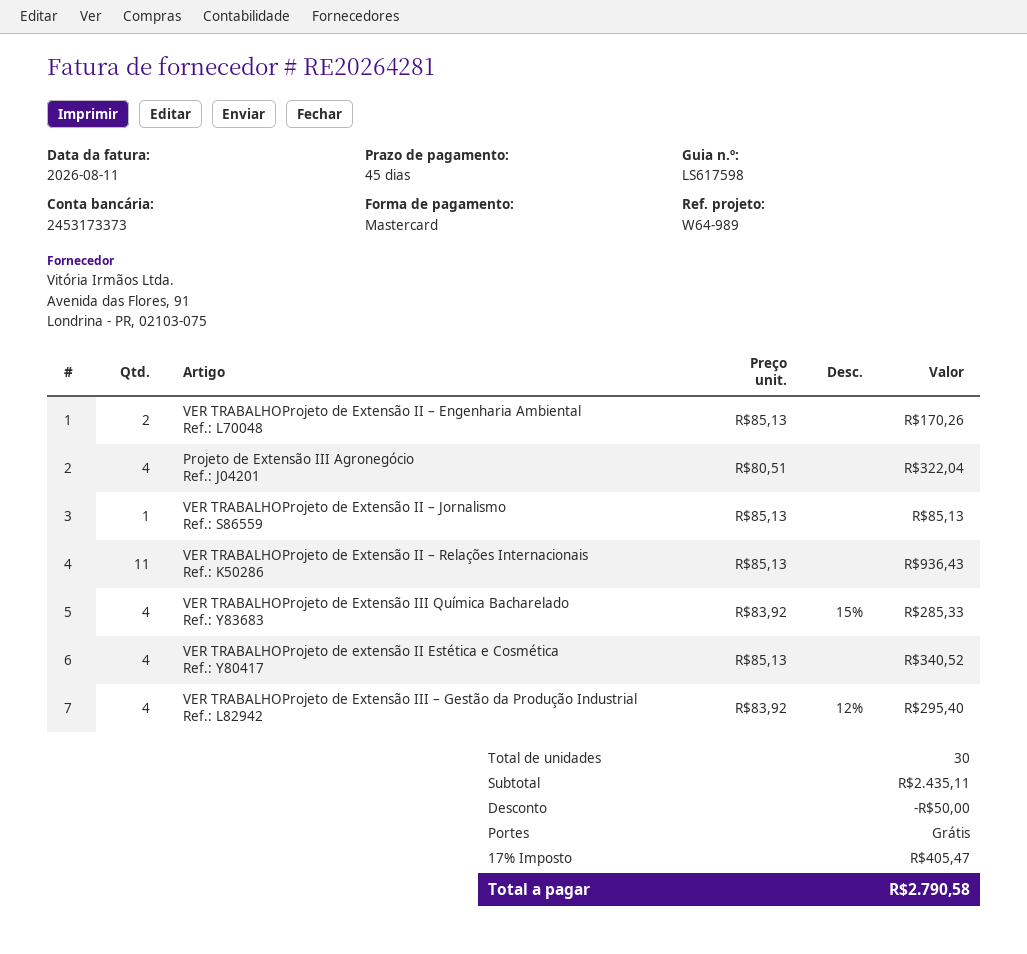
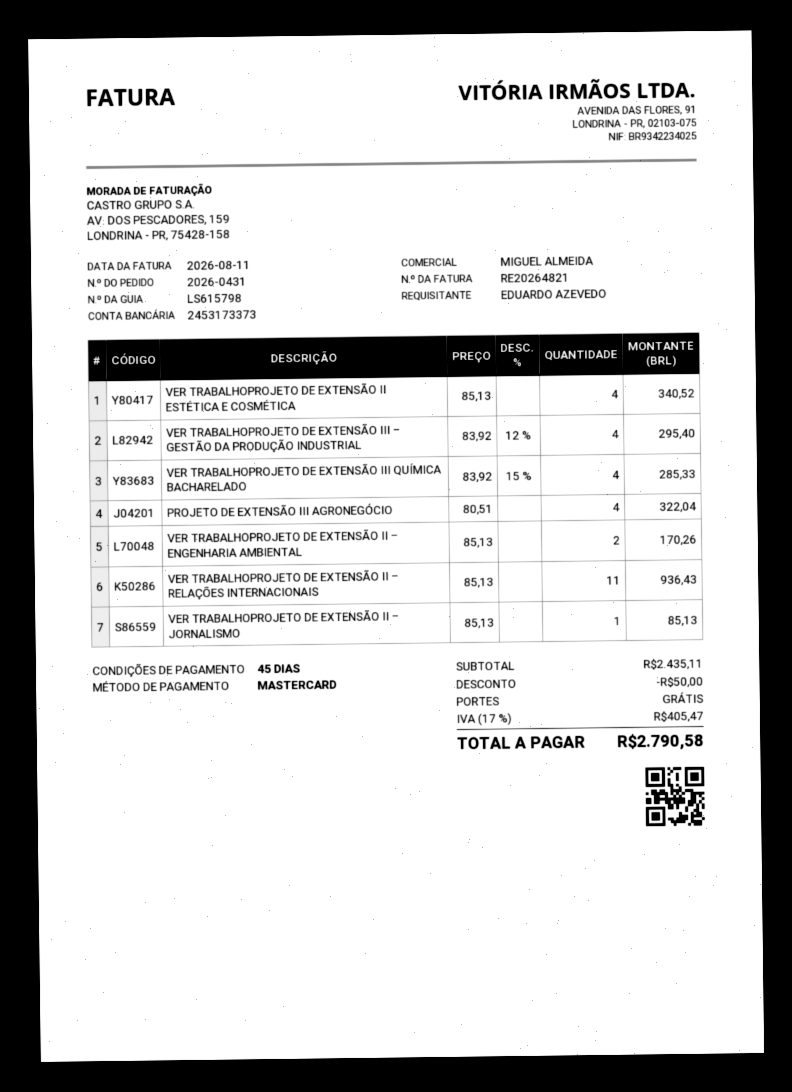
delivery note number: LS617598 -> LS615798
invoice number: RE20264281 -> RE20264821

